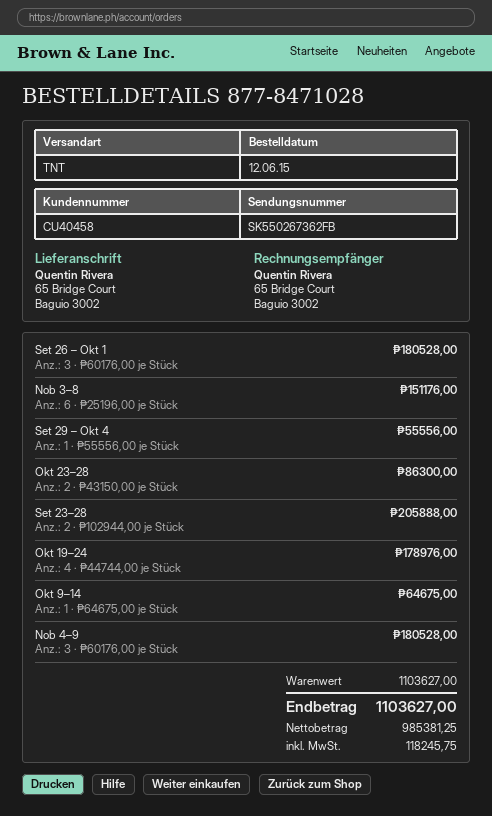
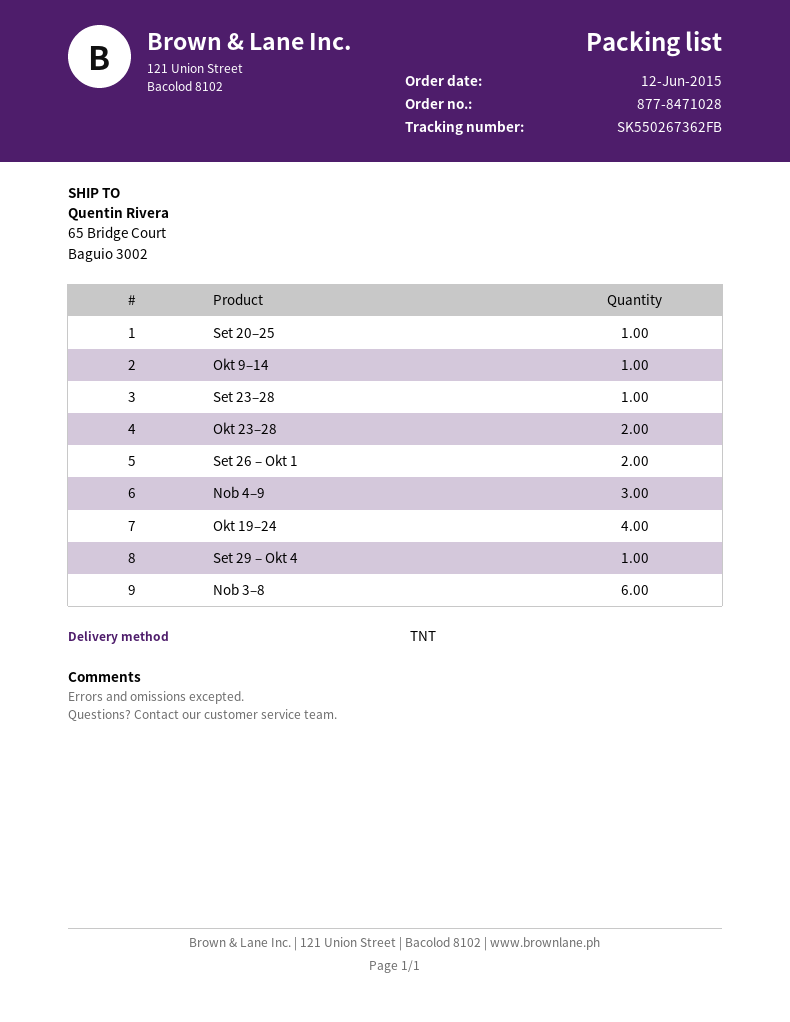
Set 26 – Okt 1: 3 -> 2
Set 23–28: 2 -> 1
Set 20–25: none -> 1

